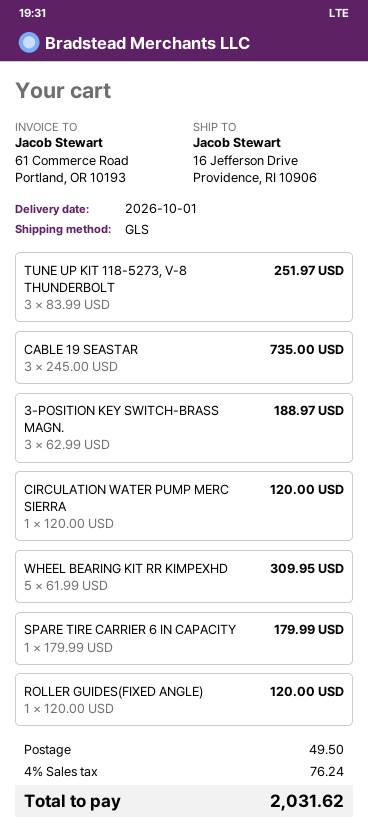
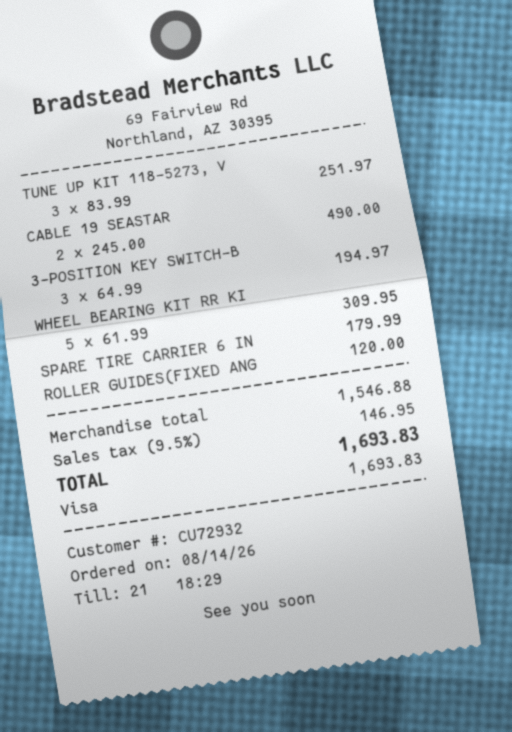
CABLE 19 SEASTAR: 3 x 245.00 = 735.00 -> 2 x 245.00 = 490.00
3-POSITION KEY SWITCH-BRASS MAGN.: 3 x 62.99 = 188.97 -> 3 x 64.99 = 194.97
CIRCULATION WATER PUMP MERC SIERRA: 1 x 120.00 = 120.00 -> none
shipping: 49.50 -> none
tax: 4% = 76.24 -> 9.5% = 146.95
total: 2031.62 -> 1693.83

